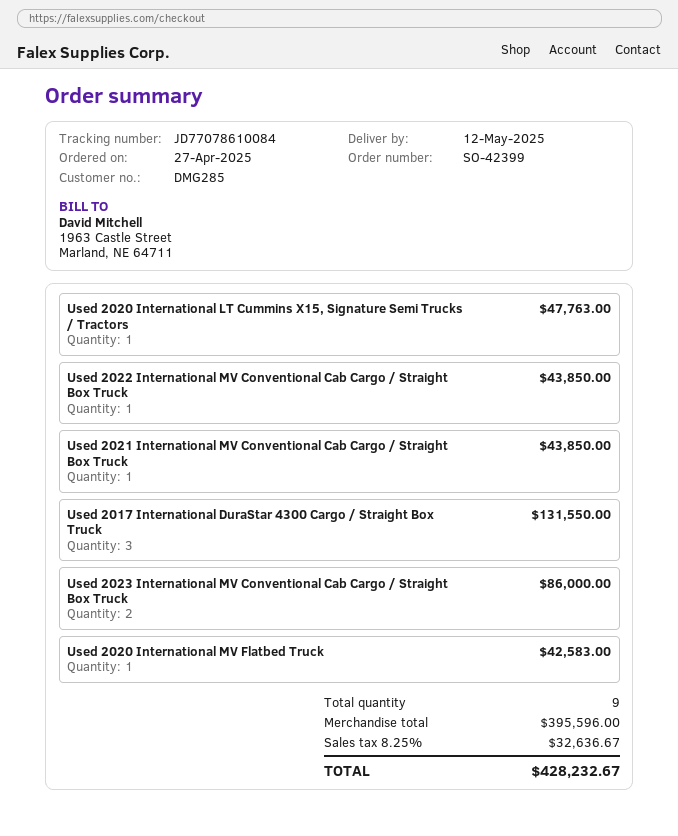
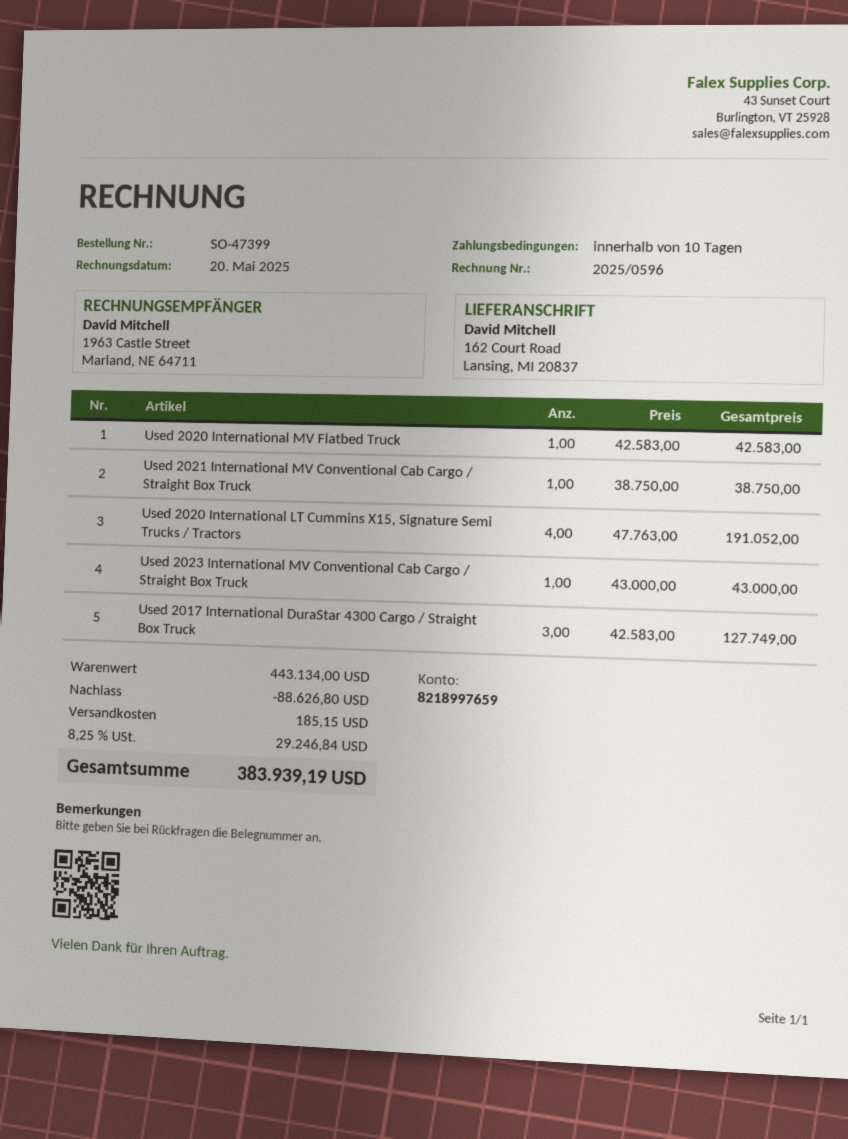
order number: SO-42399 -> SO-47399
Used 2020 International LT Cummins X15, Signature Semi Trucks / Tractors: 1 for 47763.00 -> 4 for 191052.00
Used 2022 International MV Conventional Cab Cargo / Straight Box Truck: 1 for 43850.00 -> none
Used 2021 International MV Conventional Cab Cargo / Straight Box Truck: 1 for 43850.00 -> 1 for 38750.00
Used 2017 International DuraStar 4300 Cargo / Straight Box Truck: 3 for 131550.00 -> 3 for 127749.00
Used 2023 International MV Conventional Cab Cargo / Straight Box Truck: 2 for 86000.00 -> 1 for 43000.00
subtotal: 395596.00 -> 443134.00
discount: none -> 88626.80
shipping: none -> 185.15
tax: 8.25% = 32636.67 -> 8.25% = 29246.84
total: 428232.67 -> 383939.19

